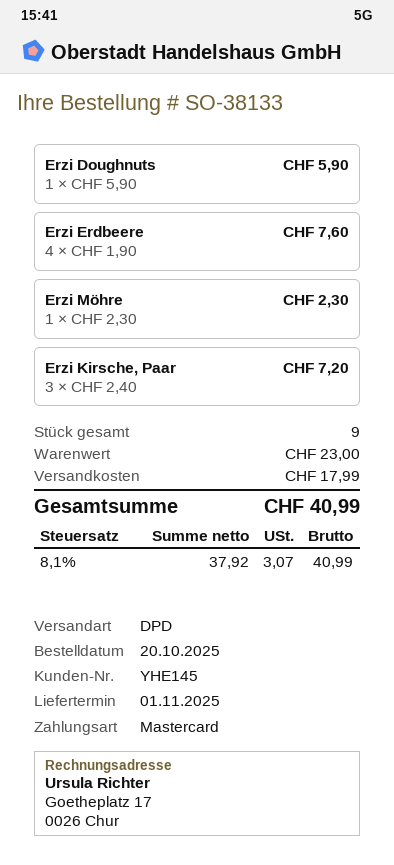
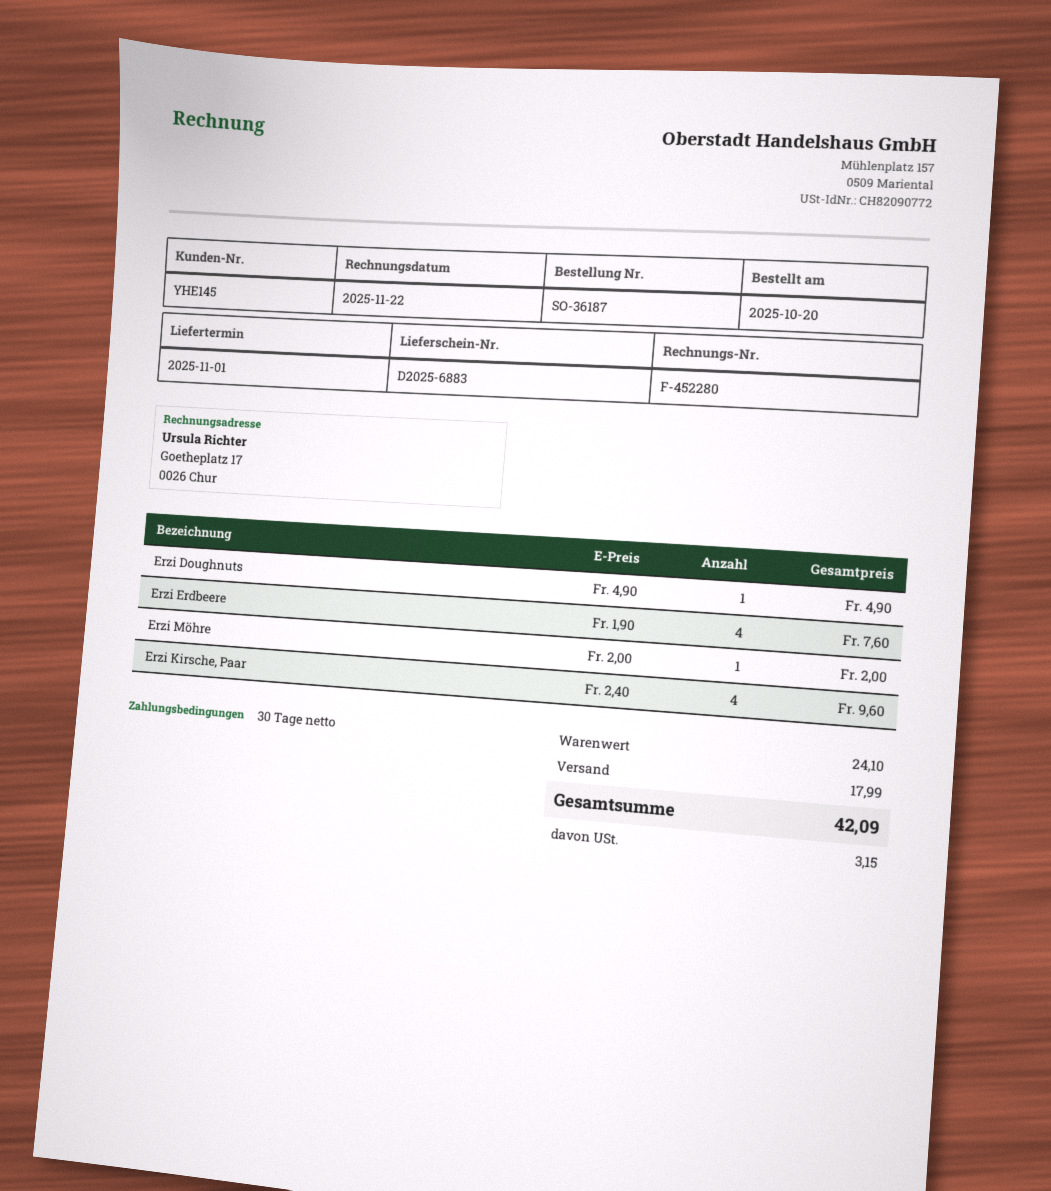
order number: SO-38133 -> SO-36187
Erzi Doughnuts: 1 x 5.90 = 5.90 -> 1 x 4.90 = 4.90
Erzi Möhre: 1 x 2.30 = 2.30 -> 1 x 2.00 = 2.00
Erzi Kirsche, Paar: 3 x 2.40 = 7.20 -> 4 x 2.40 = 9.60
subtotal: 23.00 -> 24.10
tax: 3.07 -> 3.15
total: 40.99 -> 42.09

